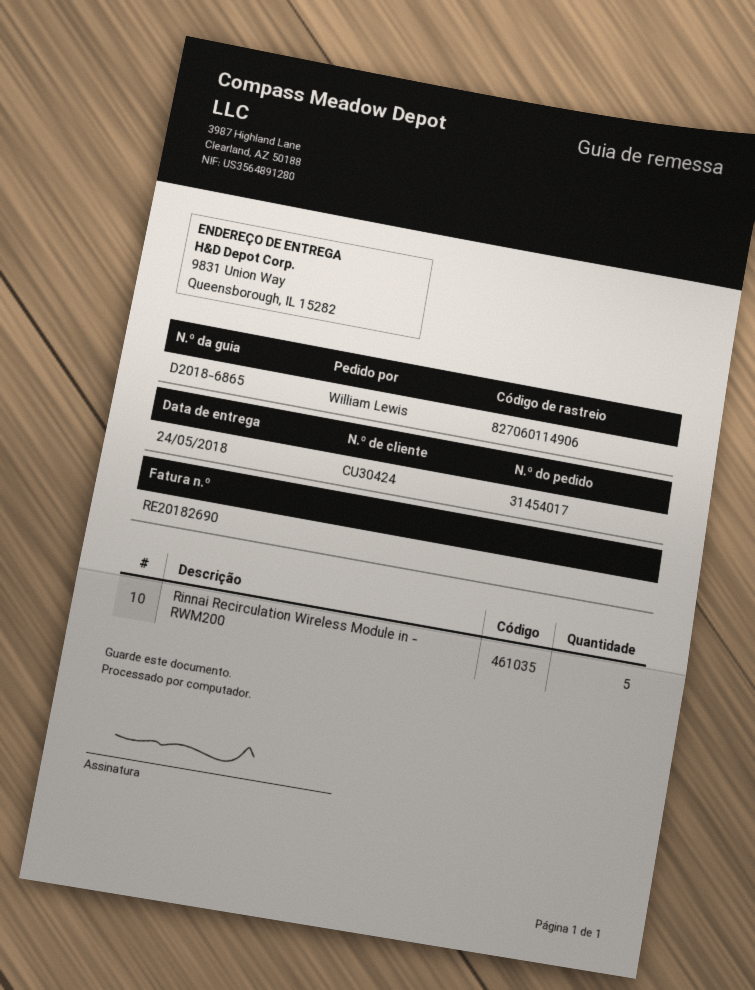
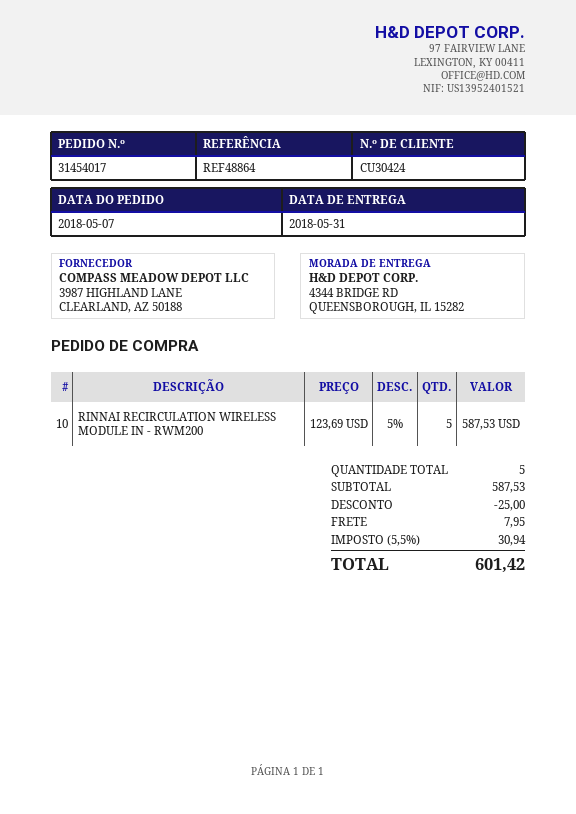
delivery date: 2018-05-24 -> 2018-05-31
ship to: 9831 Union Way, Queensborough, IL 15282 -> 4344 BRIDGE RD, QUEENSBOROUGH, IL 15282

